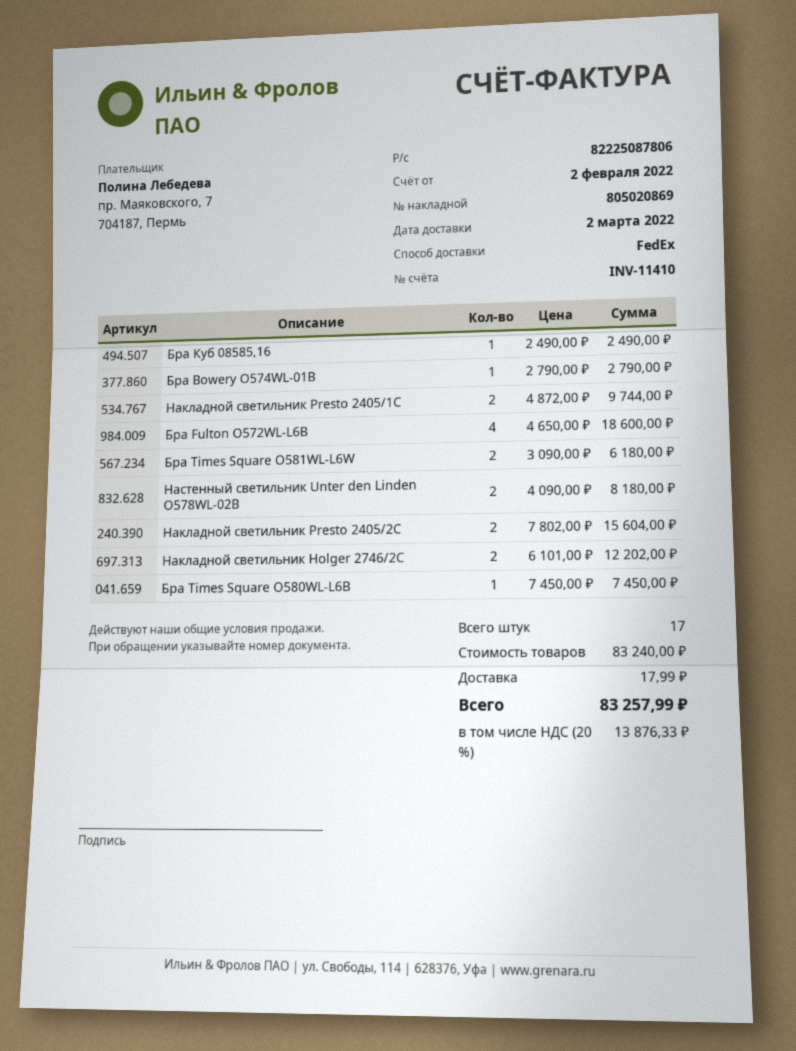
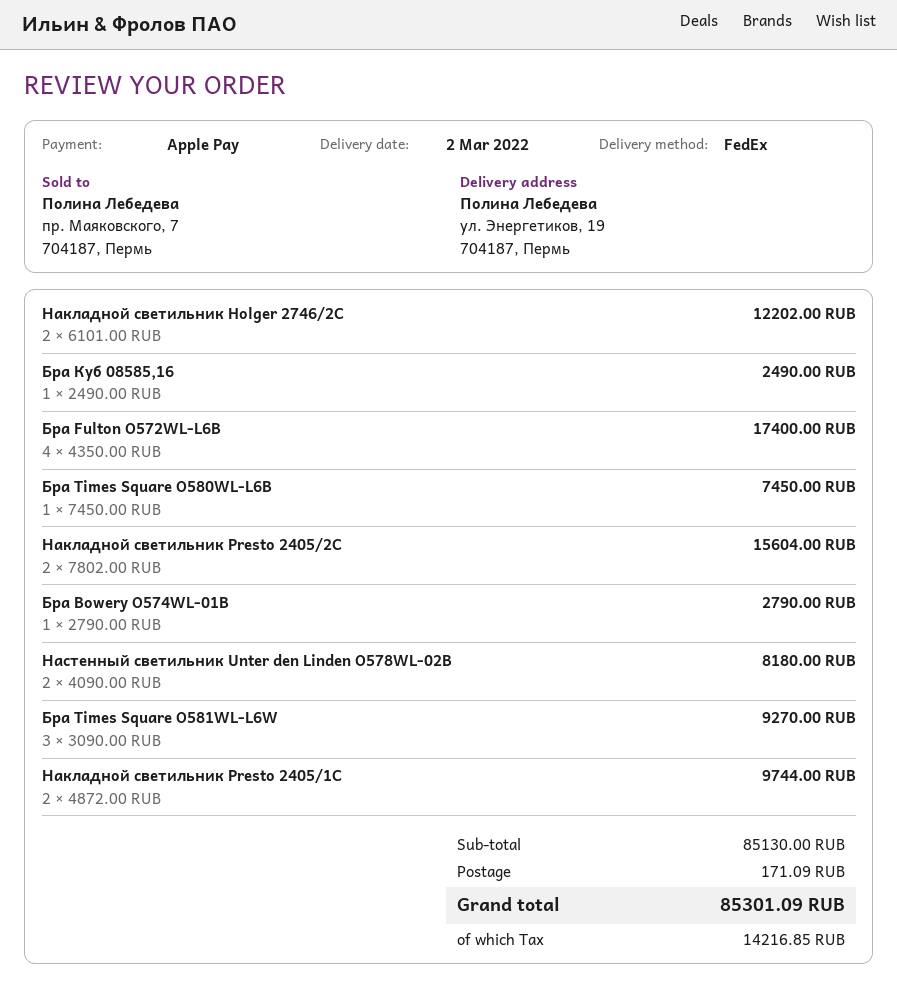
Бра Fulton O572WL-L6B: 4 x 4650.00 = 18600.00 -> 4 x 4350.00 = 17400.00
Бра Times Square O581WL-L6W: 2 x 3090.00 = 6180.00 -> 3 x 3090.00 = 9270.00
subtotal: 83240.00 -> 85130.00
shipping: 17.99 -> 171.09
tax: 13876.33 -> 14216.85
total: 83257.99 -> 85301.09

